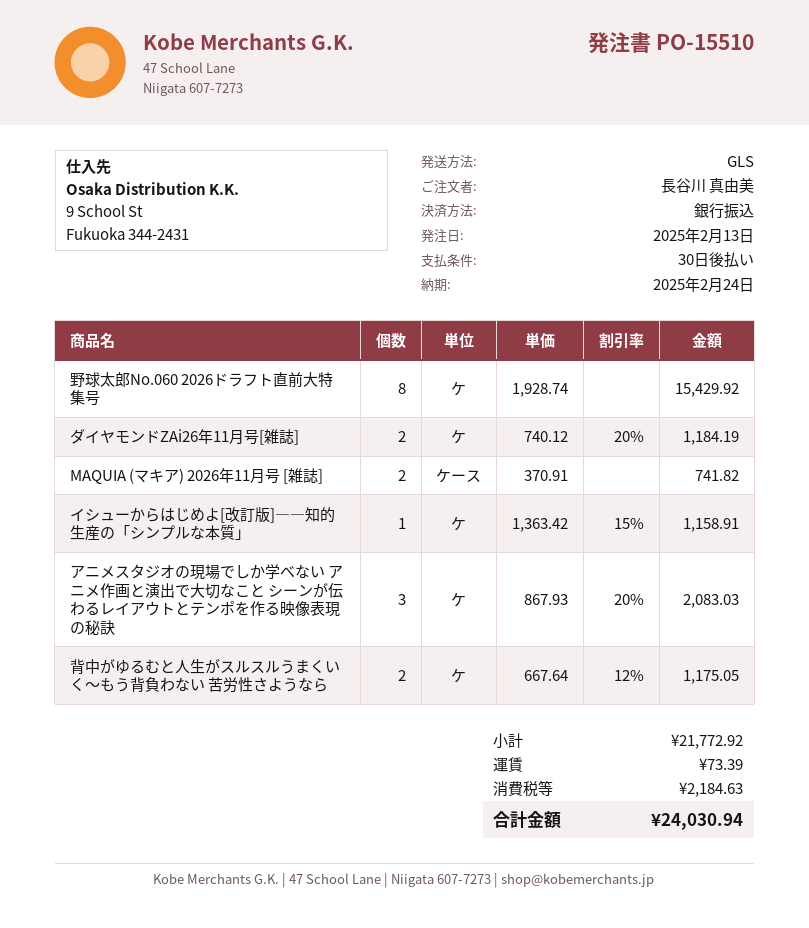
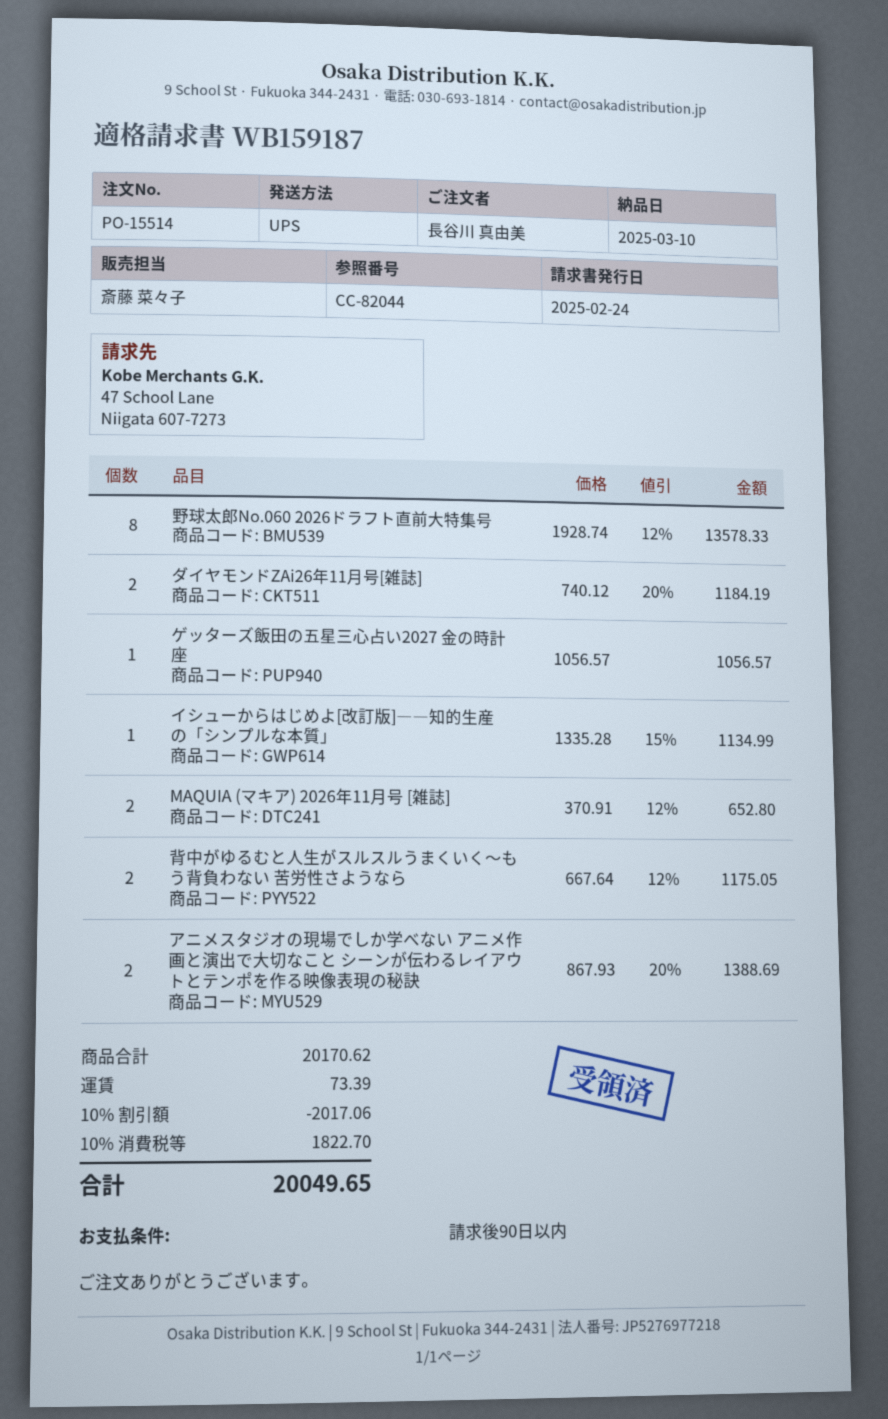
order number: PO-15510 -> PO-15514
delivery date: 2025-02-24 -> 2025-03-10
payment terms: 30 days -> 90 days
shipping method: GLS -> UPS
野球太郎No.060 2026ドラフト直前大特集号: 8 x 1928.74 = 15429.92 -> 8 x 1928.74 - 12% = 13578.33
MAQUIA (マキア) 2026年11月号 [雑誌]: 2 x 370.91 = 741.82 -> 2 x 370.91 - 12% = 652.80
イシューからはじめよ[改訂版]――知的生産の「シンプルな本質」: 1 x 1363.42 - 15% = 1158.91 -> 1 x 1335.28 - 15% = 1134.99
アニメスタジオの現場でしか学べない アニメ作画と演出で大切なこと シーンが伝わるレイアウトとテンポを作る映像表現の秘訣: 3 x 867.93 - 20% = 2083.03 -> 2 x 867.93 - 20% = 1388.69
ゲッターズ飯田の五星三心占い2027 金の時計座: none -> 1 x 1056.57 = 1056.57
subtotal: 21772.92 -> 20170.62
discount: none -> 10% = 2017.06
tax: 2184.63 -> 1822.70
total: 24030.94 -> 20049.65

